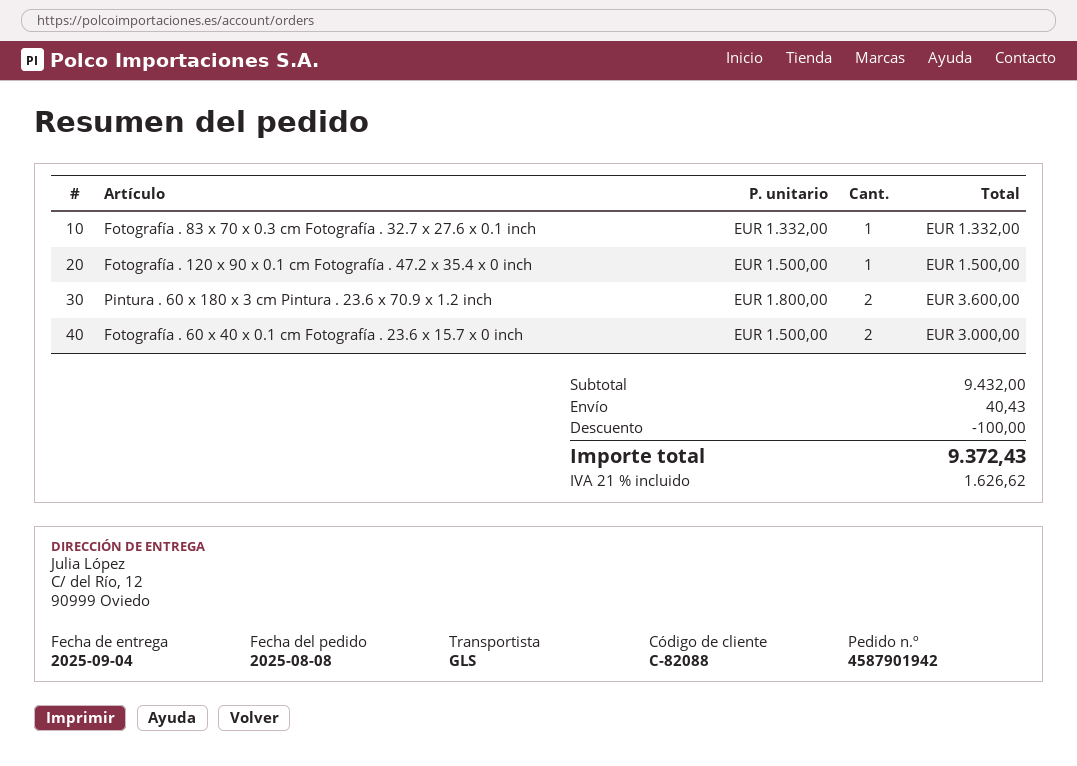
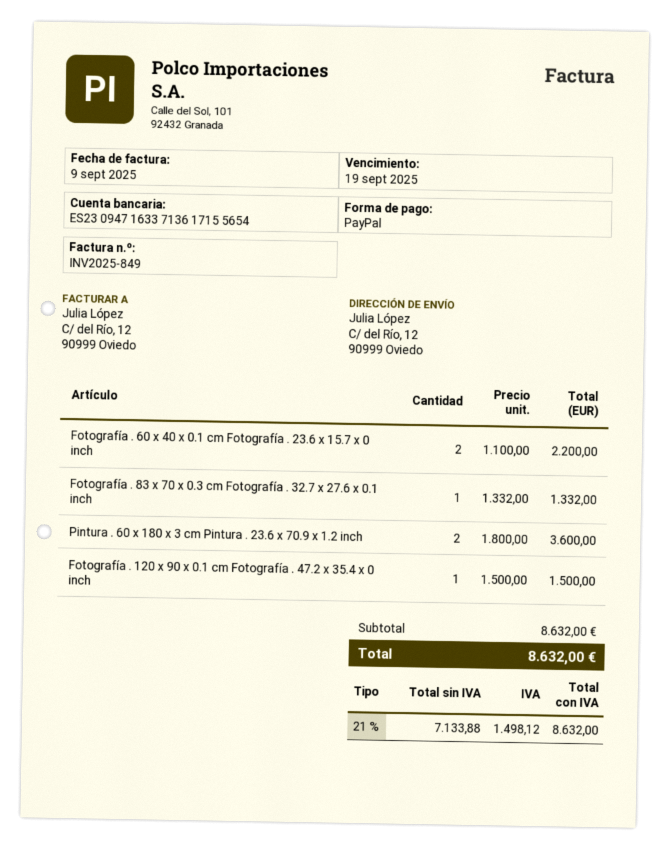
Fotografía . 60 x 40 x 0.1 cm Fotografía . 23.6 x 15.7 x 0 inch: 2 x 1500.00 = 3000.00 -> 2 x 1100.00 = 2200.00
subtotal: 9432.00 -> 8632.00
discount: 100.00 -> none
shipping: 40.43 -> none
tax: 21% = 1626.62 -> 21% = 1498.12
total: 9372.43 -> 8632.00

